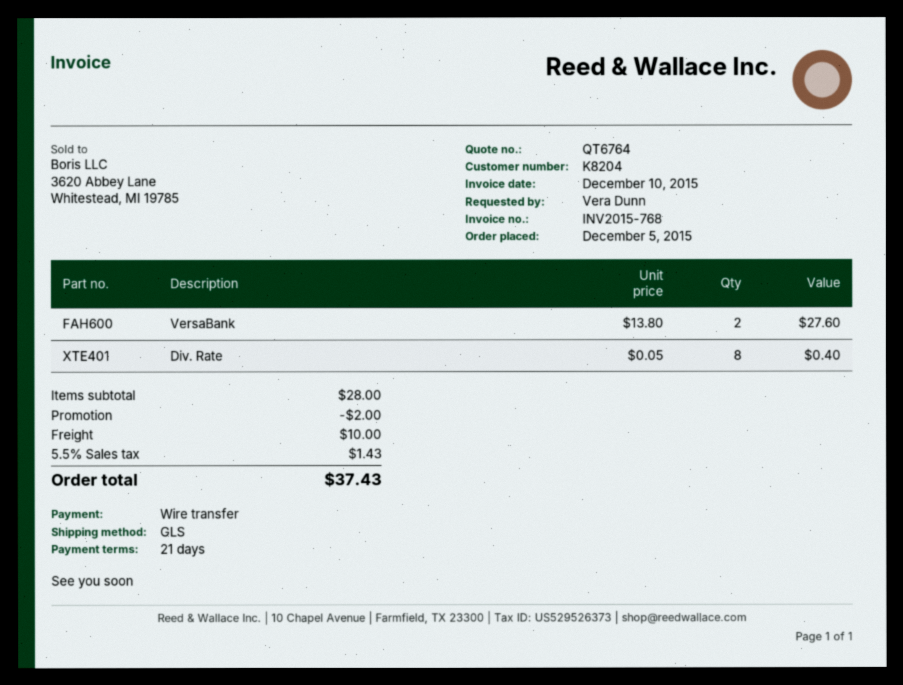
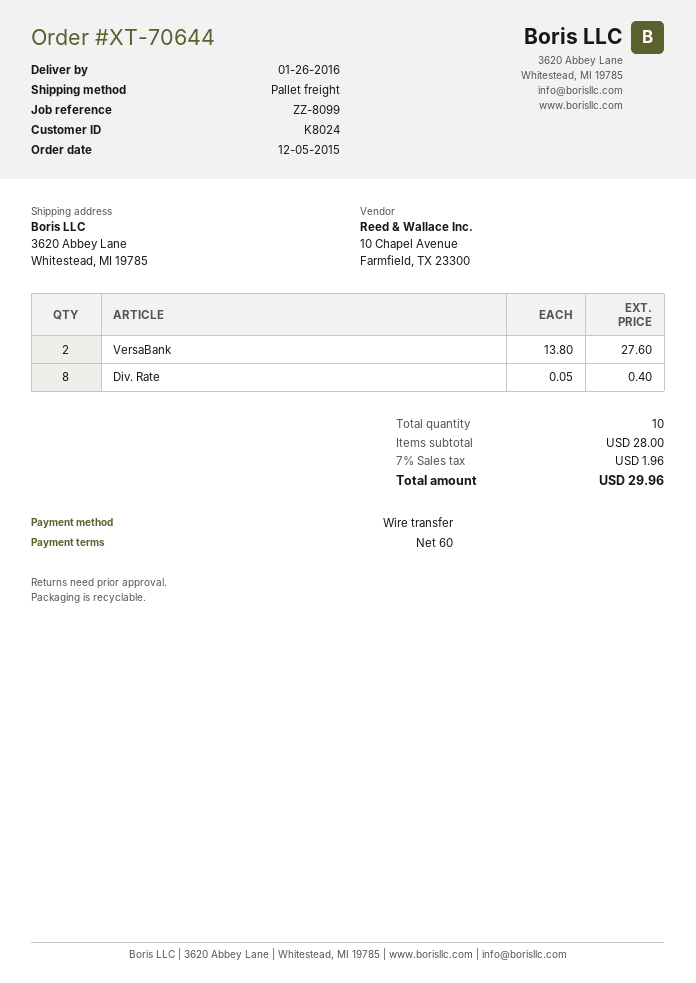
payment terms: 21 days -> 60 days
customer number: K8204 -> K8024
shipping method: GLS -> pallet freight
discount: 2.00 -> none
shipping: 10.00 -> none
tax: 5.5% = 1.43 -> 7% = 1.96
total: 37.43 -> 29.96

